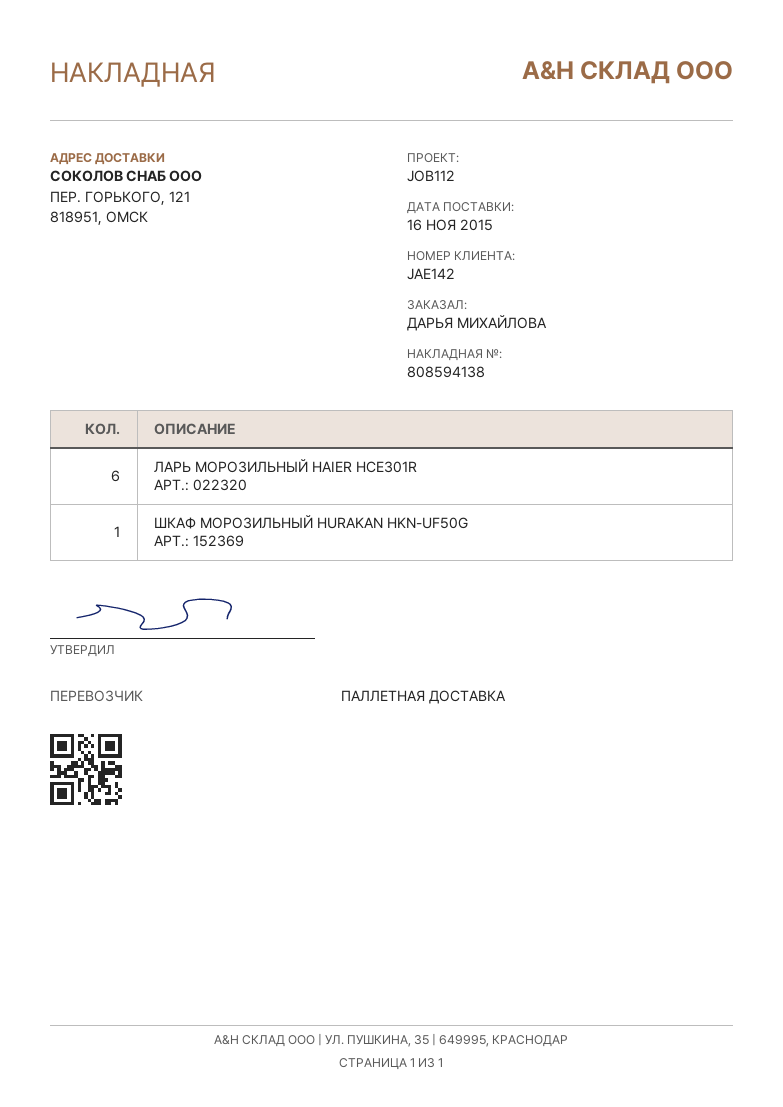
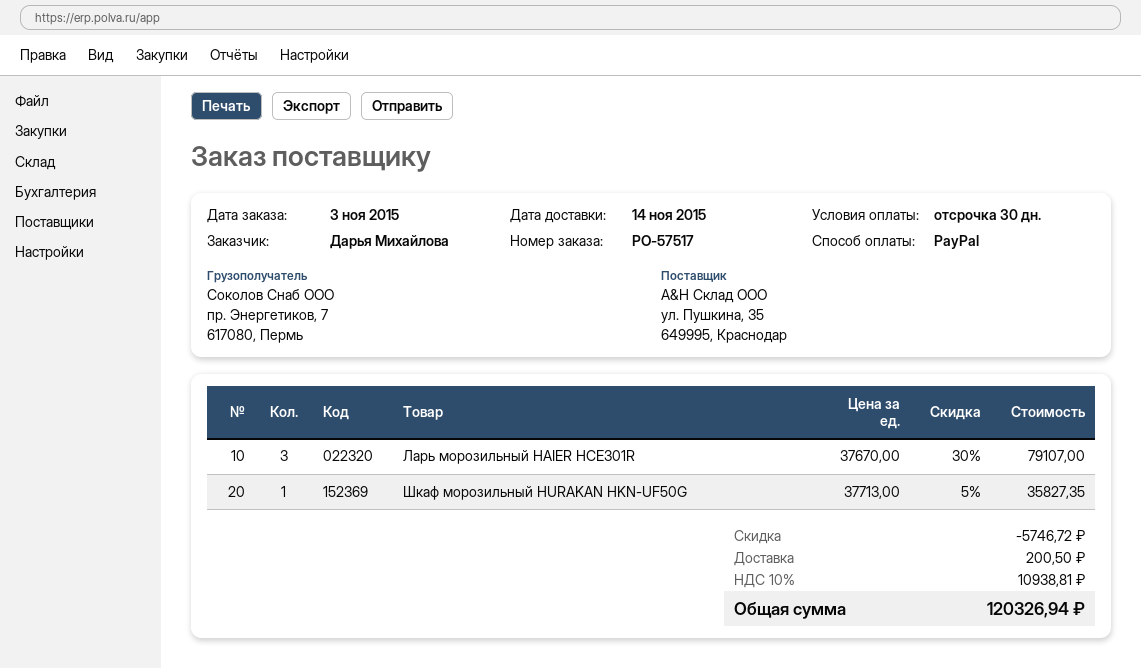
delivery date: 2015-11-16 -> 2015-11-14
ship to: ПЕР. ГОРЬКОГО, 121, 818951, ОМСК -> пр. Энергетиков, 7, 617080, Пермь
ЛАРЬ МОРОЗИЛЬНЫЙ HAIER HCE301R: 6 -> 3

